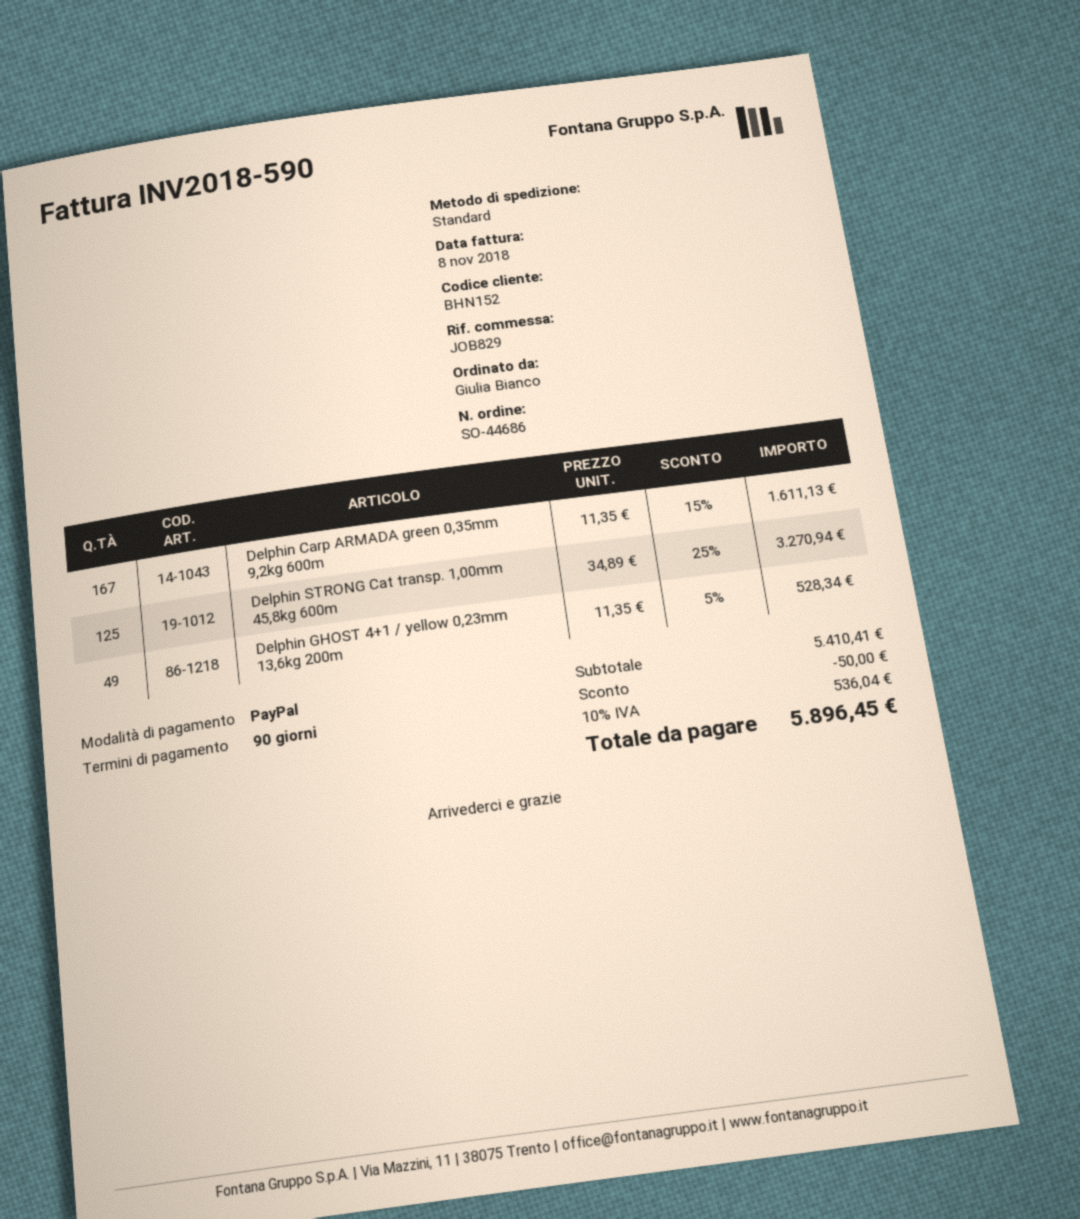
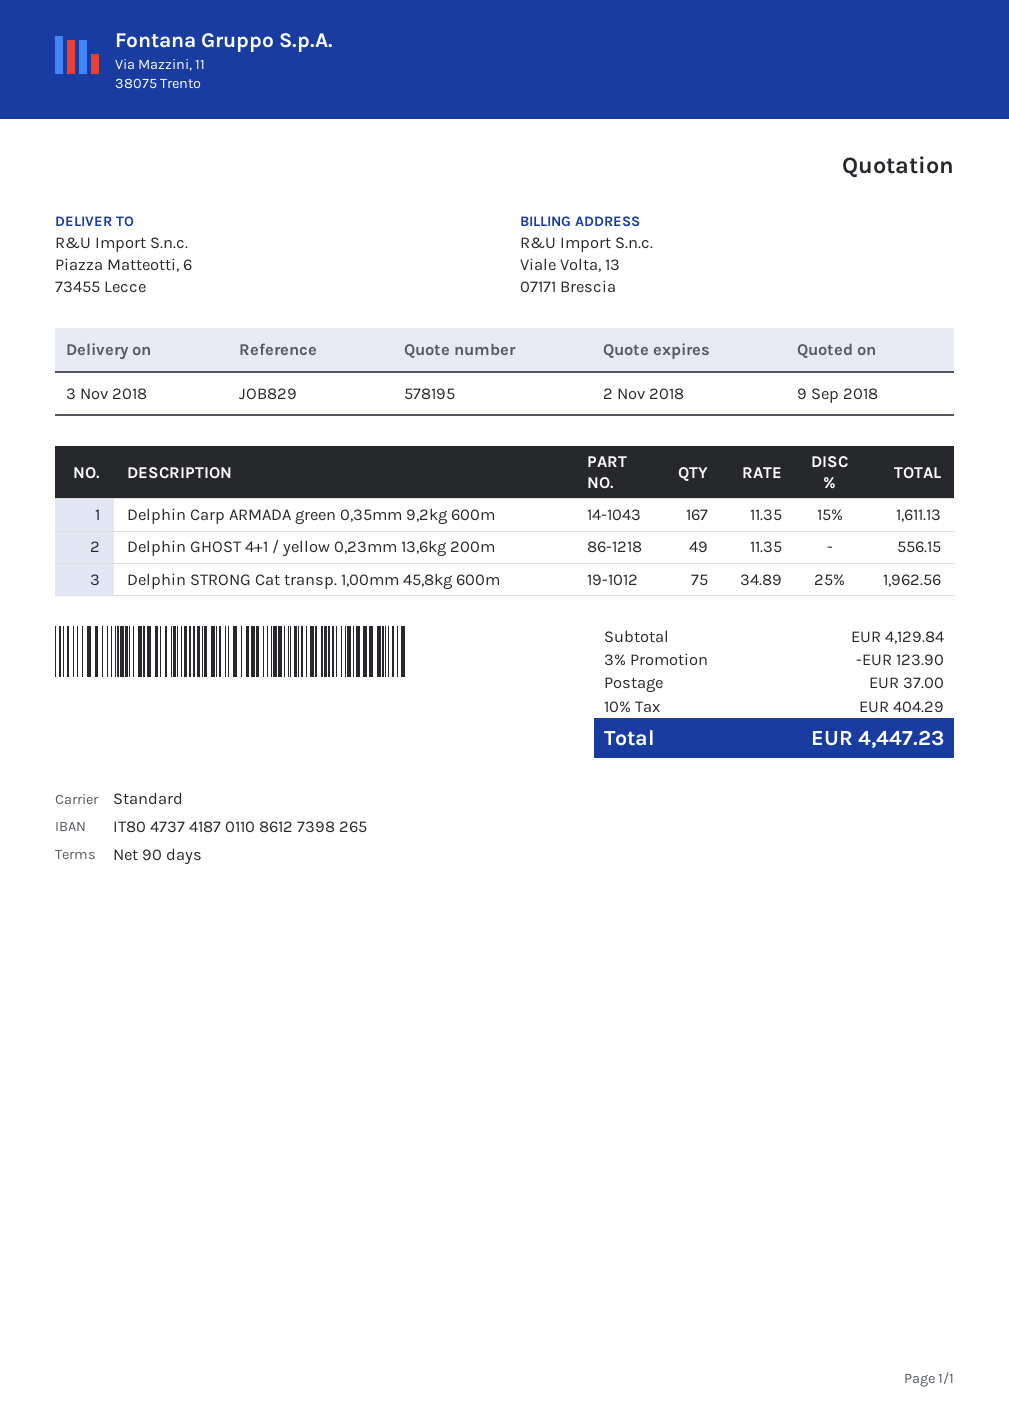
Delphin STRONG Cat transp. 1,00mm 45,8kg 600m: 125 x 34.89 - 25% = 3270.94 -> 75 x 34.89 - 25% = 1962.56
Delphin GHOST 4+1 / yellow 0,23mm 13,6kg 200m: 49 x 11.35 - 5% = 528.34 -> 49 x 11.35 = 556.15
subtotal: 5410.41 -> 4129.84
discount: 50.00 -> 123.90
shipping: none -> 37.00
tax: 10% = 536.04 -> 10% = 404.29
total: 5896.45 -> 4447.23

